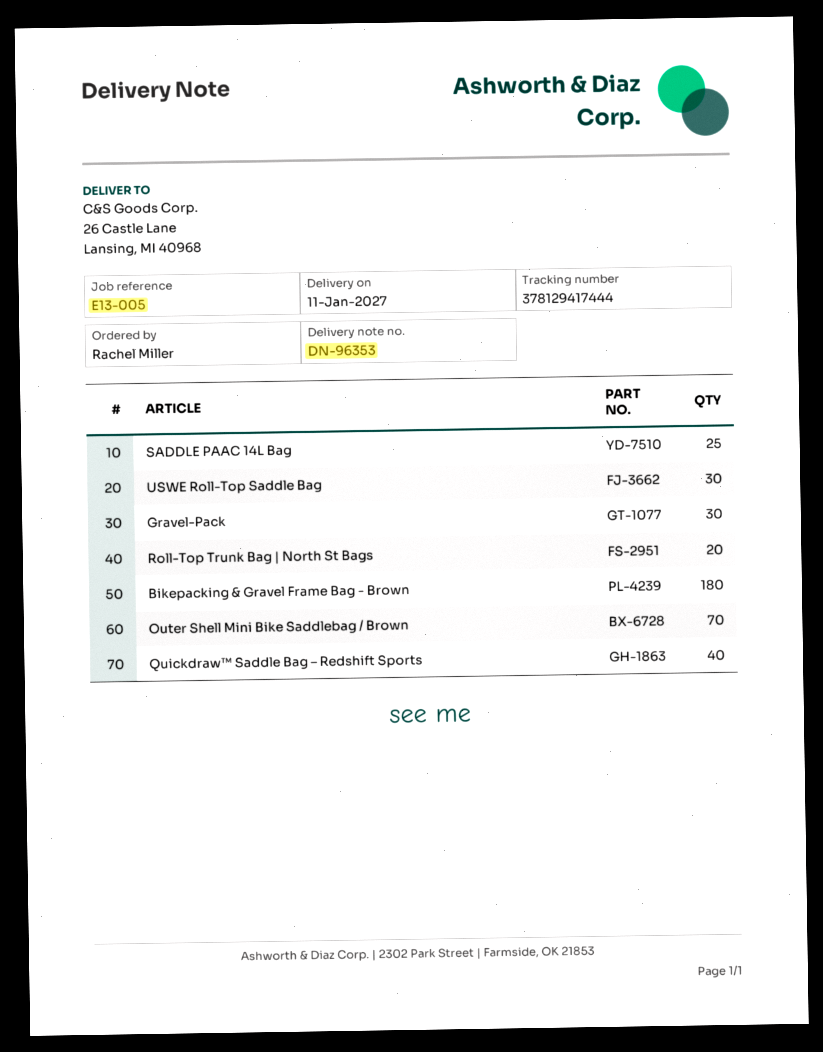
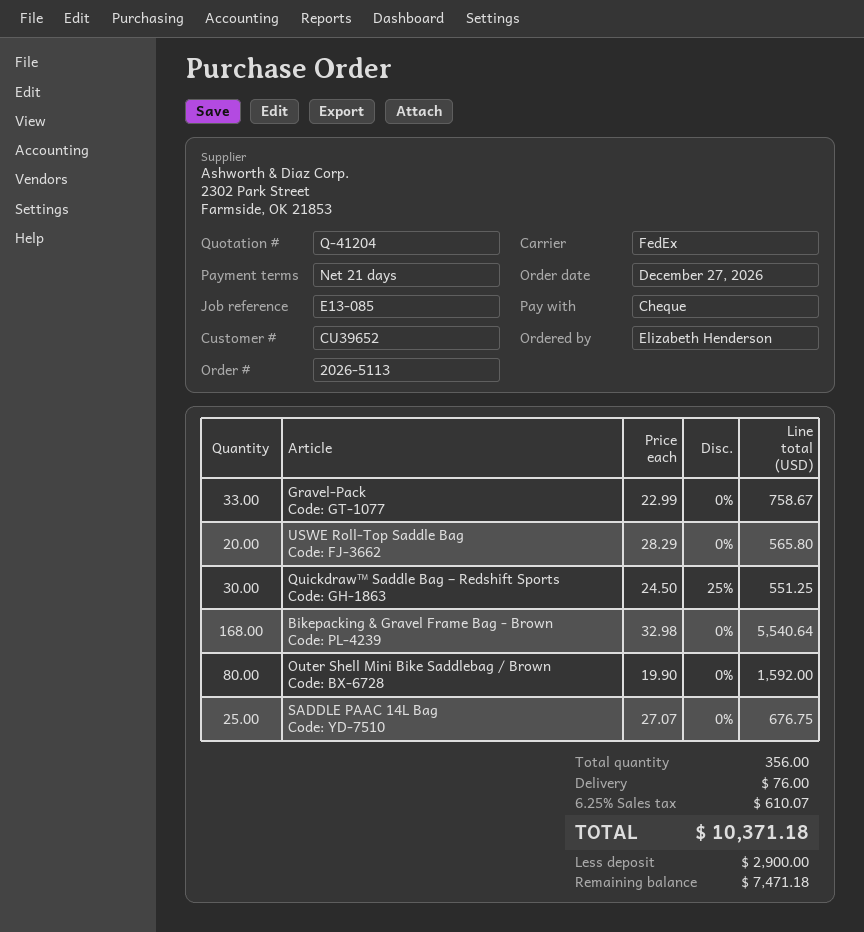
reference: E13-005 -> E13-085
ordered by: Rachel Miller -> Elizabeth Henderson
USWE Roll-Top Saddle Bag: 30 -> 20
Gravel-Pack: 30 -> 33
Roll-Top Trunk Bag | North St Bags: 20 -> none
Bikepacking & Gravel Frame Bag - Brown: 180 -> 168
Outer Shell Mini Bike Saddlebag / Brown: 70 -> 80
Quickdraw™ Saddle Bag – Redshift Sports: 40 -> 30

